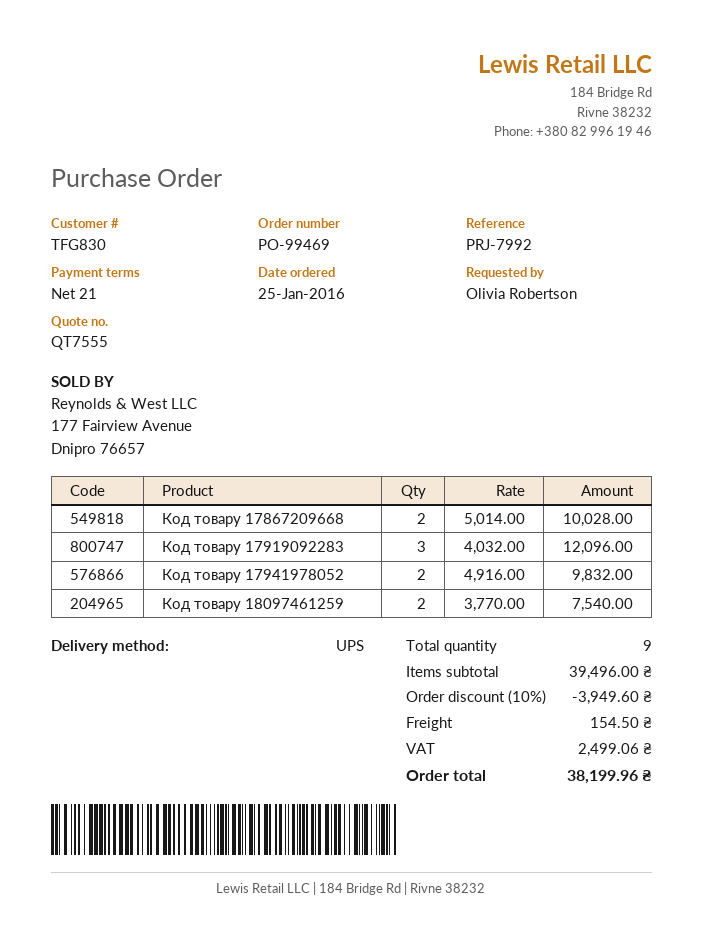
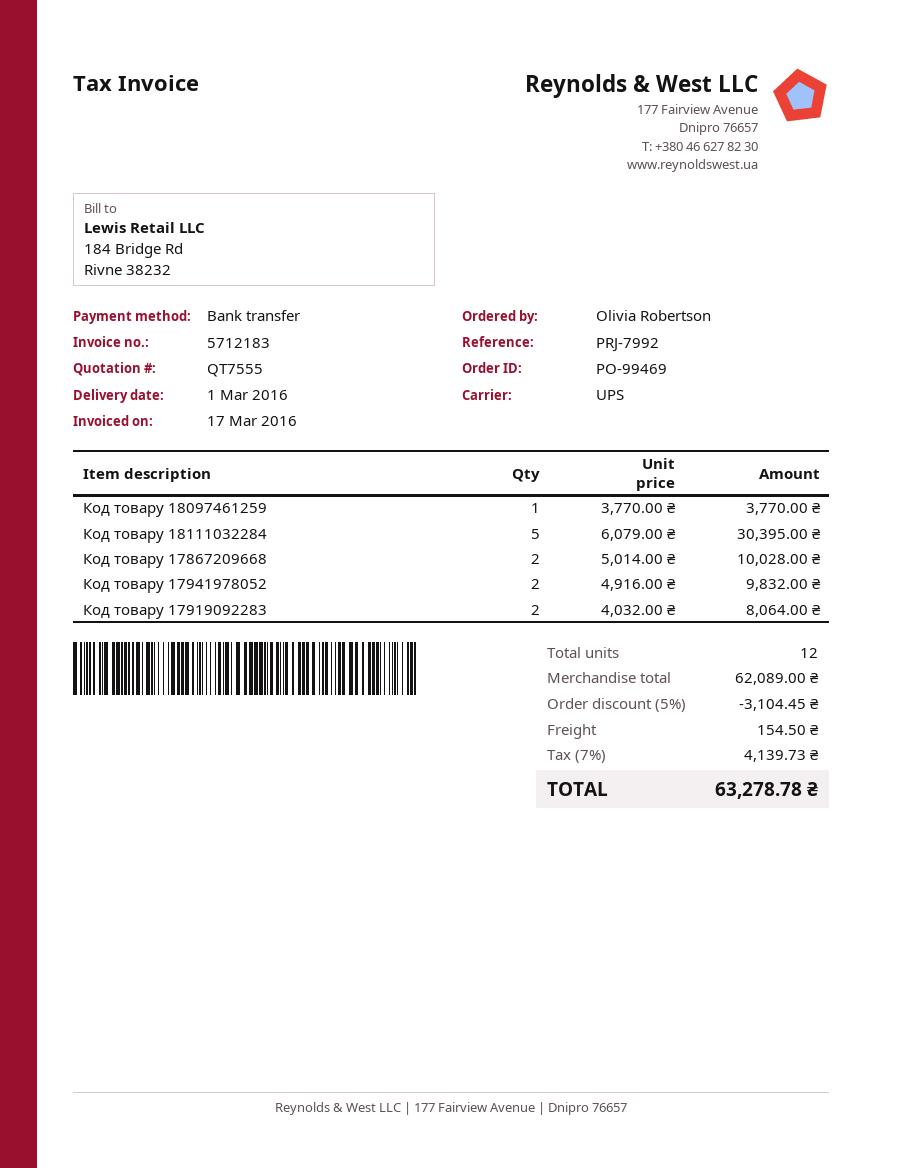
Код товару 17919092283: 3 x 4032.00 = 12096.00 -> 2 x 4032.00 = 8064.00
Код товару 18097461259: 2 x 3770.00 = 7540.00 -> 1 x 3770.00 = 3770.00
Код товару 18111032284: none -> 5 x 6079.00 = 30395.00
total quantity: 9 -> 12
subtotal: 39496.00 -> 62089.00
discount: 10% = 3949.60 -> 5% = 3104.45
tax: 2499.06 -> 4139.73
total: 38199.96 -> 63278.78

